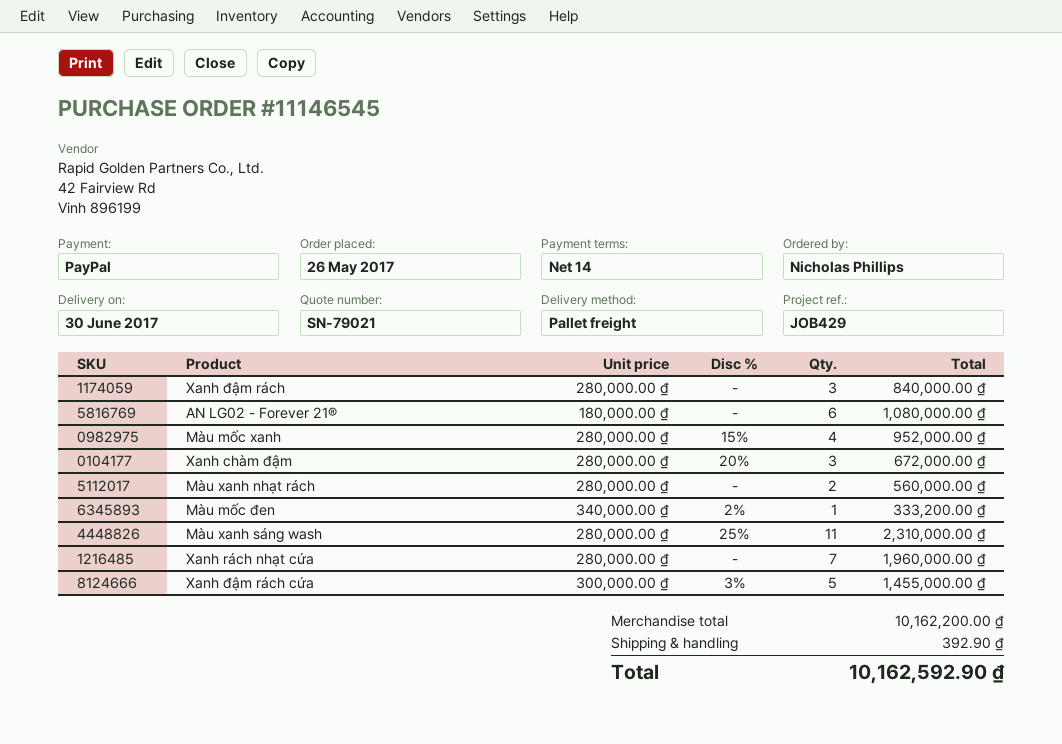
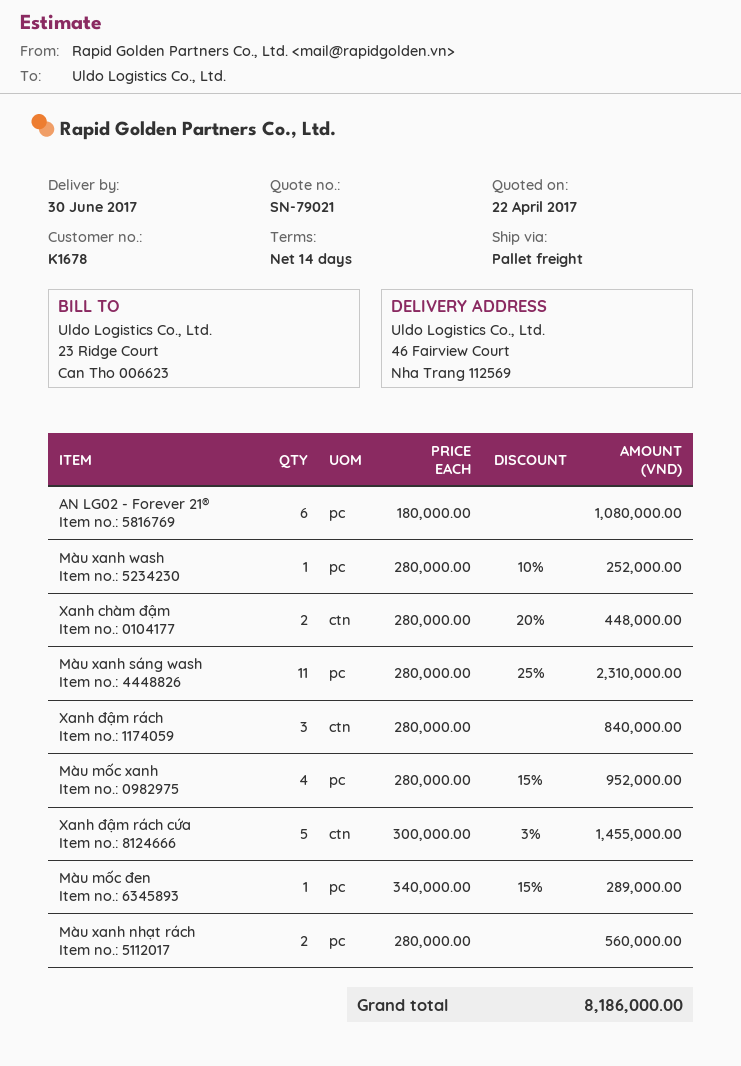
Xanh chàm đậm: 3 x 280000.00 - 20% = 672000.00 -> 2 x 280000.00 - 20% = 448000.00
Màu mốc đen: 1 x 340000.00 - 2% = 333200.00 -> 1 x 340000.00 - 15% = 289000.00
Xanh rách nhạt cứa: 7 x 280000.00 = 1960000.00 -> none
Màu xanh wash: none -> 1 x 280000.00 - 10% = 252000.00
shipping: 392.90 -> none
total: 10162592.90 -> 8186000.00

